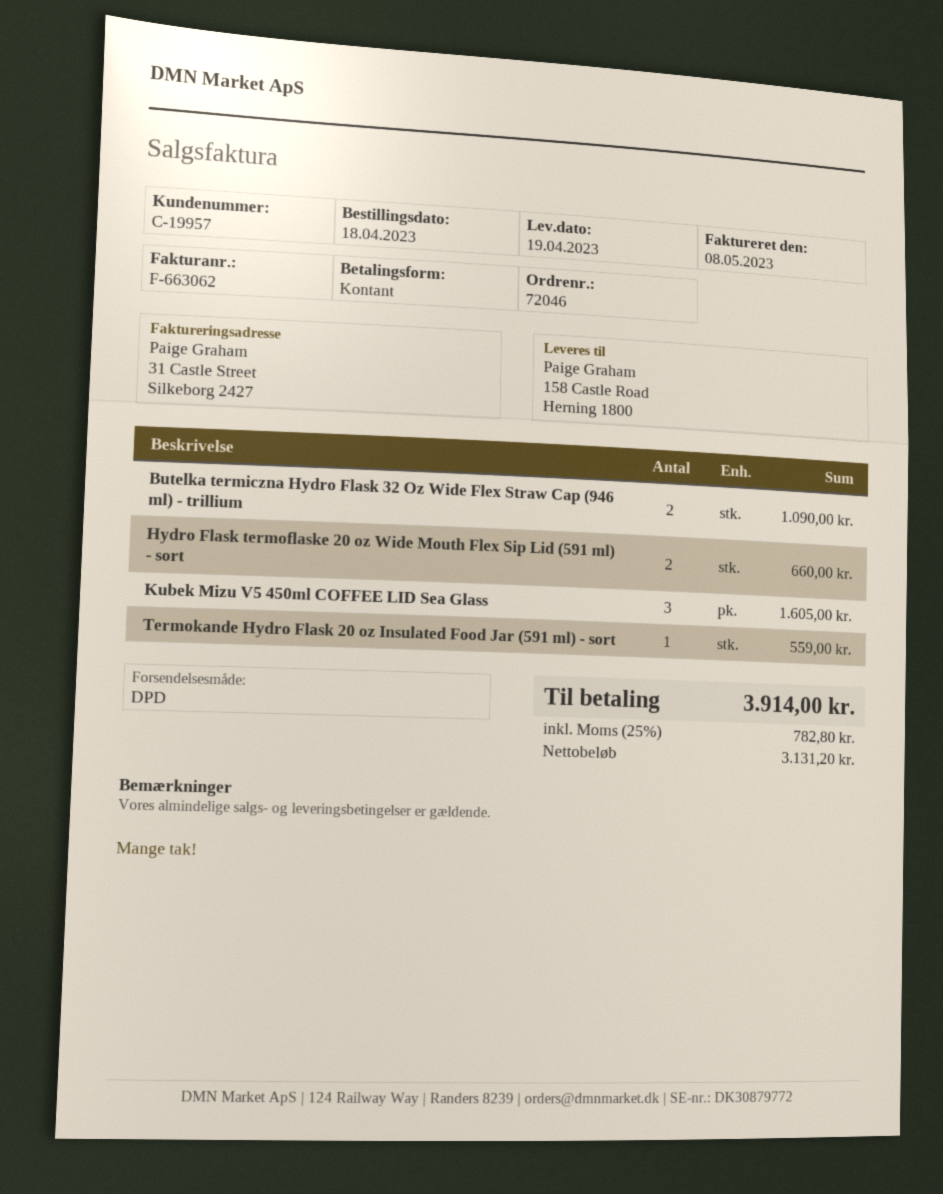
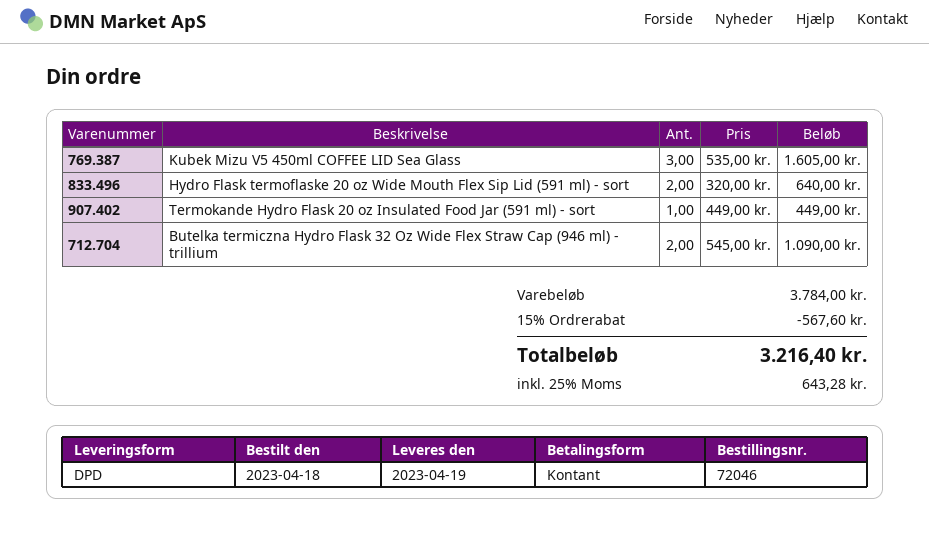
Hydro Flask termoflaske 20 oz Wide Mouth Flex Sip Lid (591 ml) - sort: 2 for 660.00 -> 2 for 640.00
Termokande Hydro Flask 20 oz Insulated Food Jar (591 ml) - sort: 1 for 559.00 -> 1 for 449.00
discount: none -> 15% = 567.60
tax: 25% = 782.80 -> 25% = 643.28
total: 3914.00 -> 3216.40

